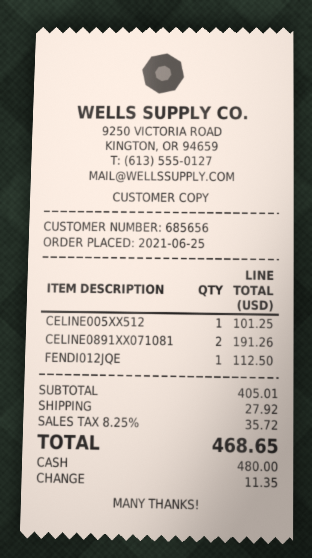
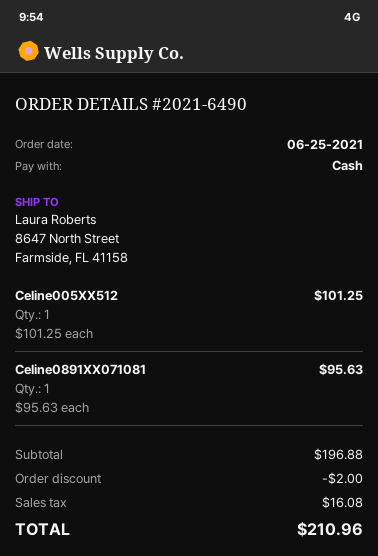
CELINE0891XX071081: 2 for 191.26 -> 1 for 95.63
FENDI012JQE: 1 for 112.50 -> none
subtotal: 405.01 -> 196.88
discount: none -> 2.00
shipping: 27.92 -> none
tax: 35.72 -> 16.08
total: 468.65 -> 210.96

